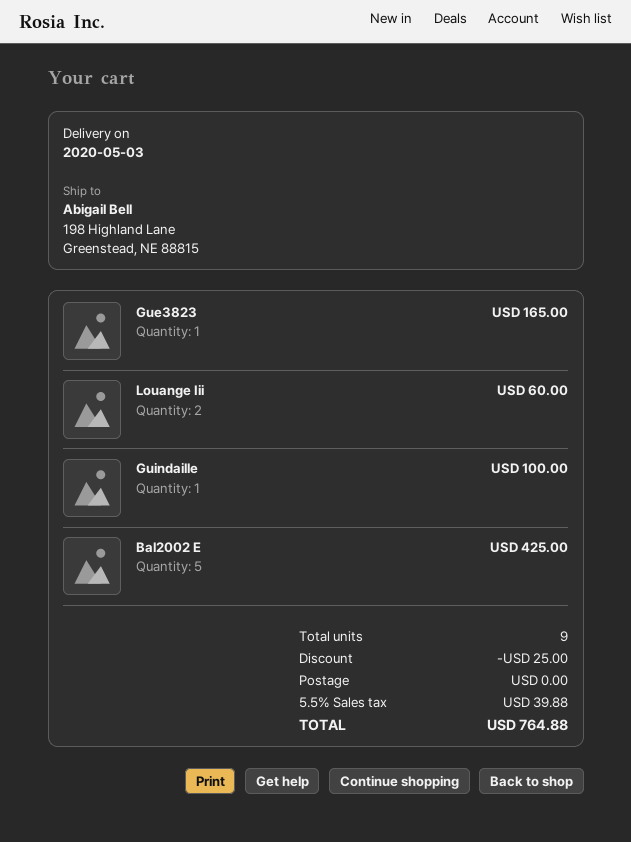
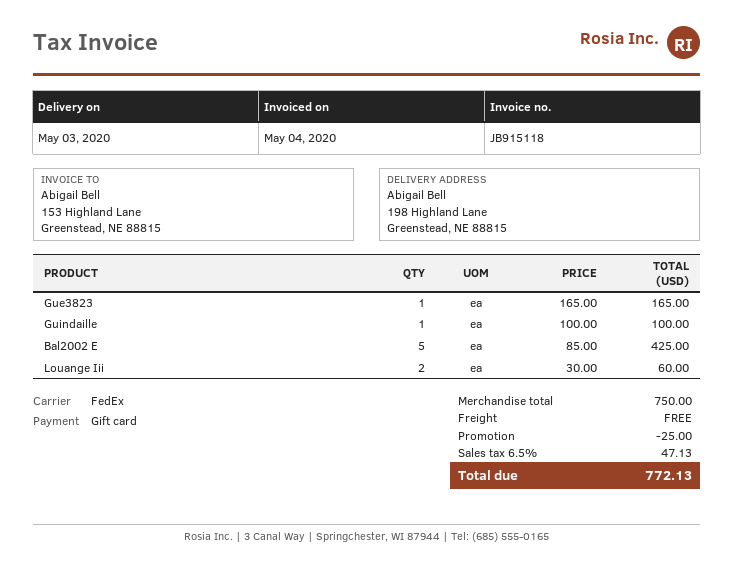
tax: 5.5% = 39.88 -> 6.5% = 47.13
total: 764.88 -> 772.13

